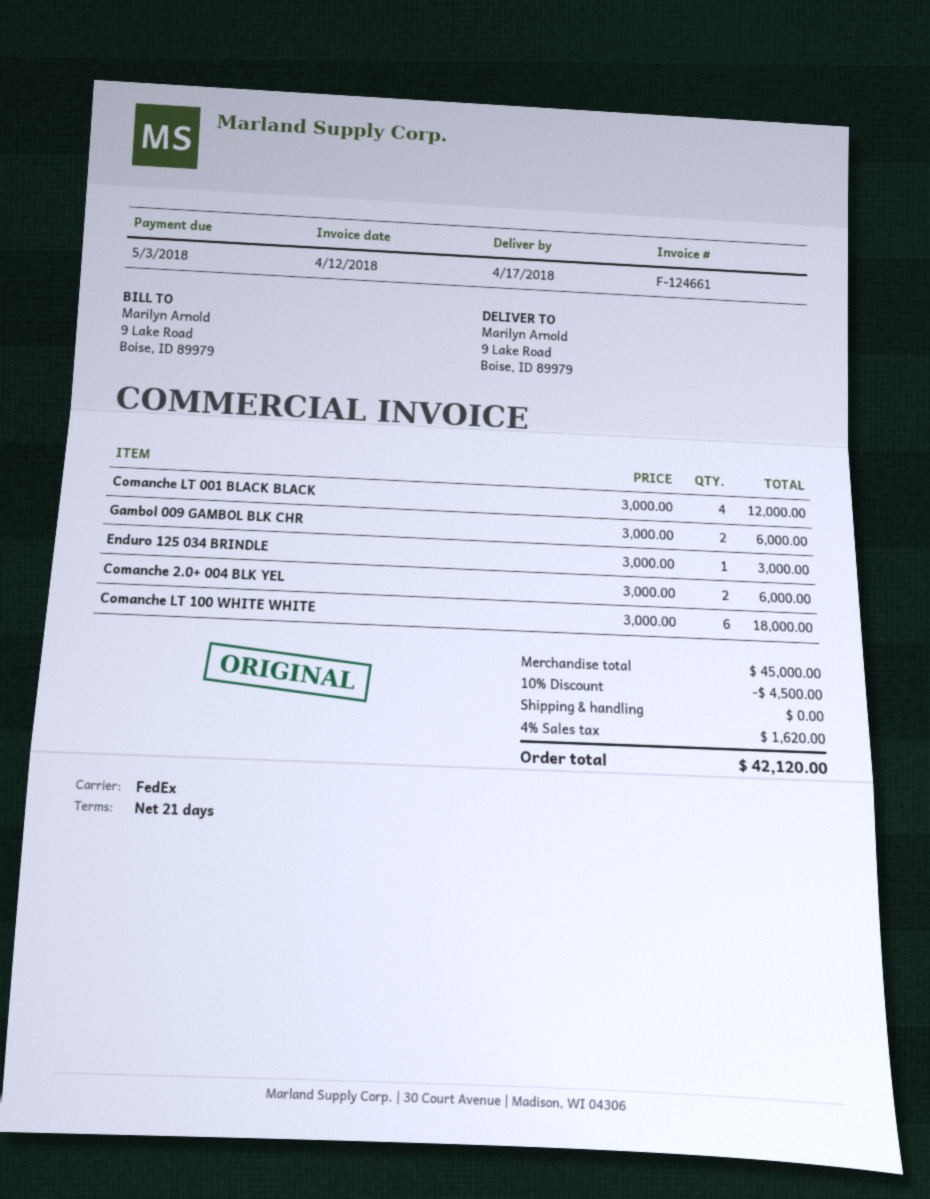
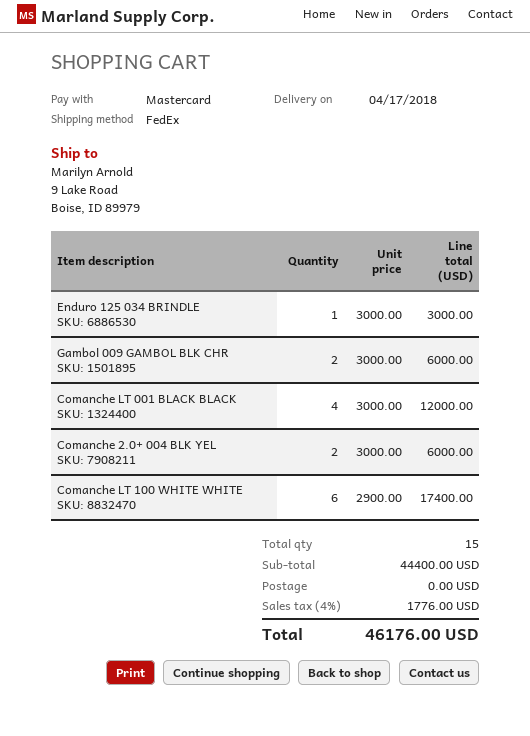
Comanche LT 100 WHITE WHITE: 6 x 3000.00 = 18000.00 -> 6 x 2900.00 = 17400.00
subtotal: 45000.00 -> 44400.00
discount: 10% = 4500.00 -> none
tax: 4% = 1620.00 -> 4% = 1776.00
total: 42120.00 -> 46176.00

